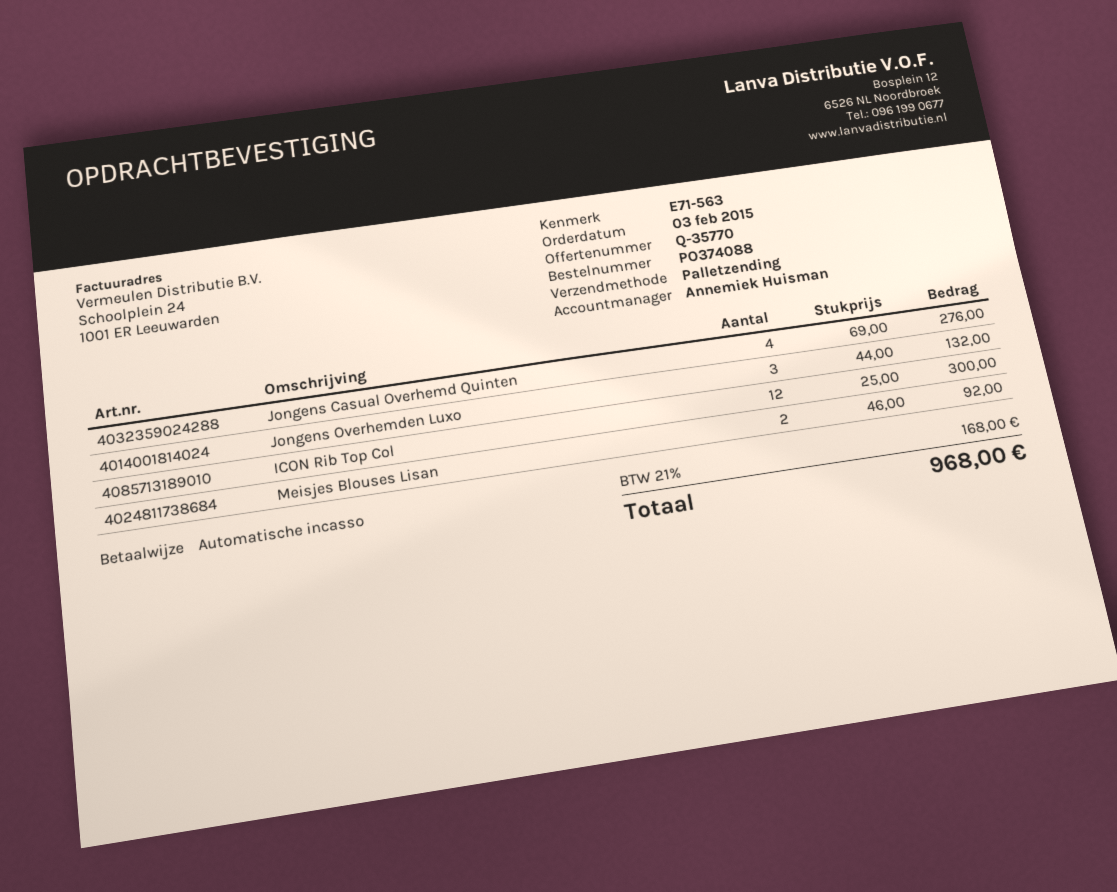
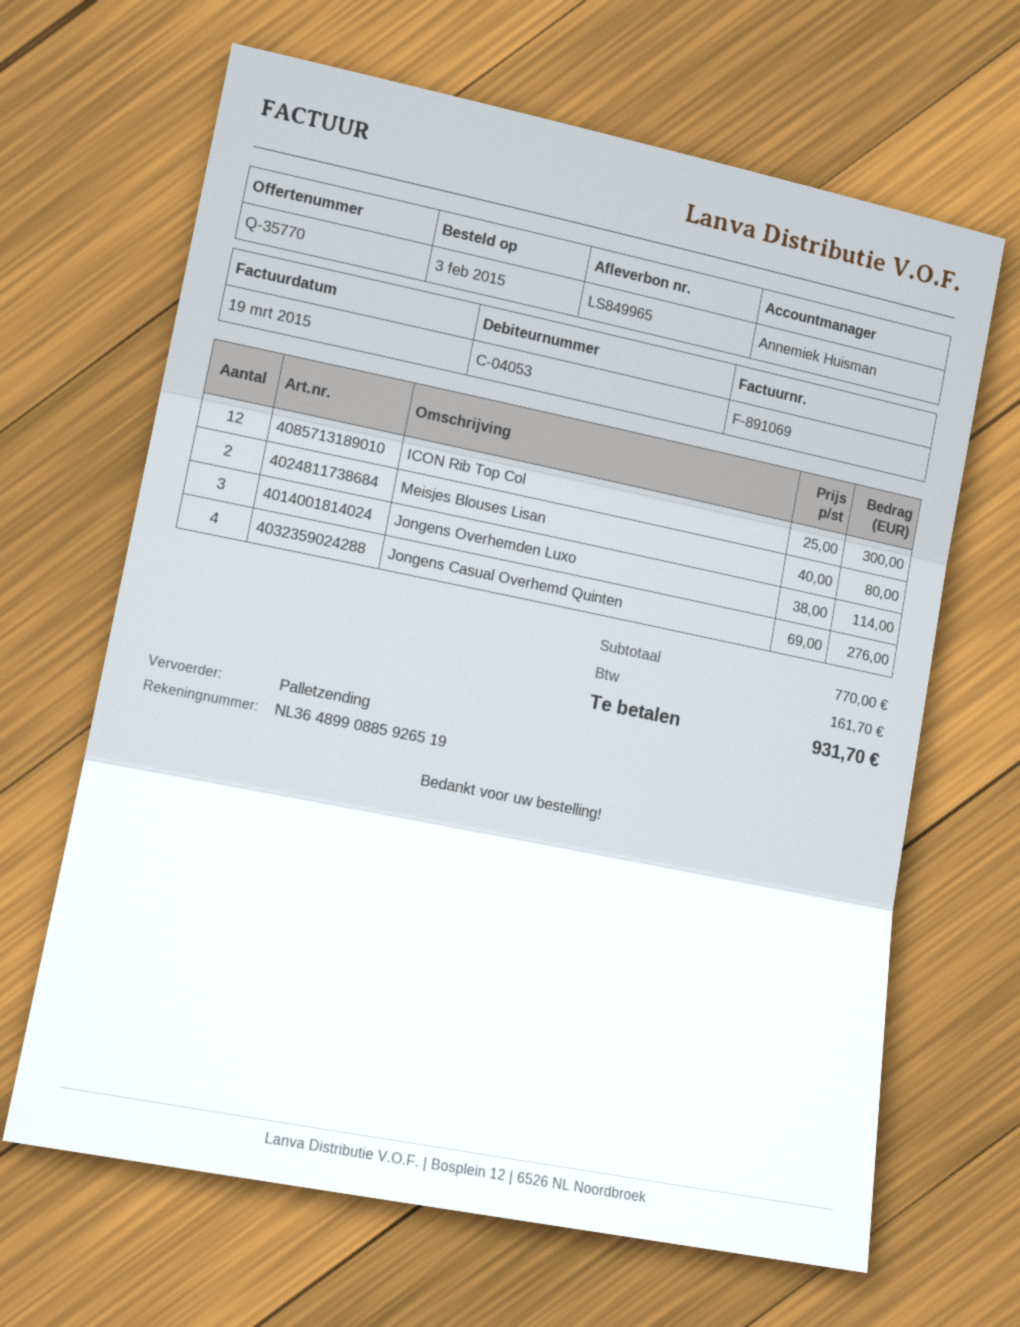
Jongens Overhemden Luxo: 3 x 44.00 = 132.00 -> 3 x 38.00 = 114.00
Meisjes Blouses Lisan: 2 x 46.00 = 92.00 -> 2 x 40.00 = 80.00
tax: 168.00 -> 161.70
total: 968.00 -> 931.70

